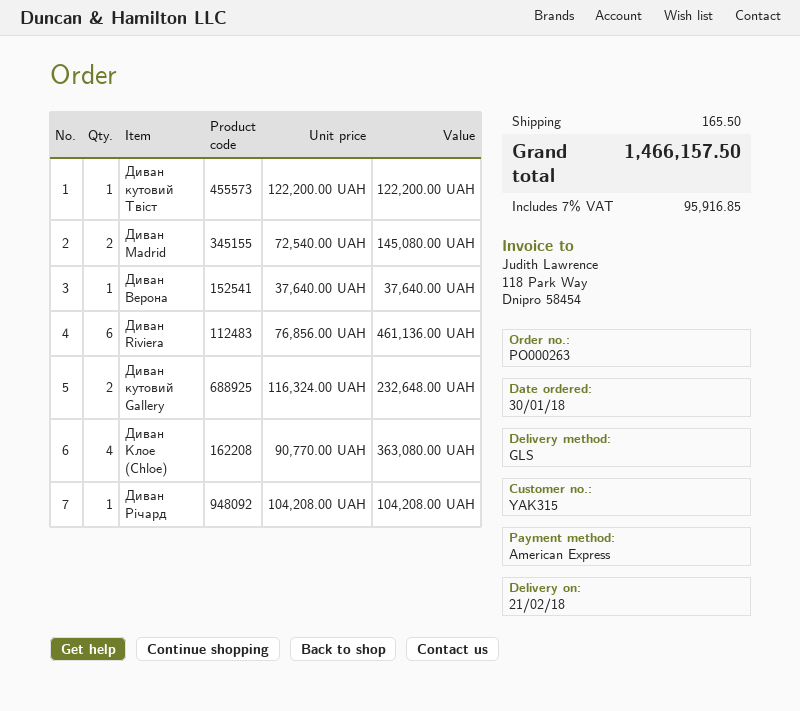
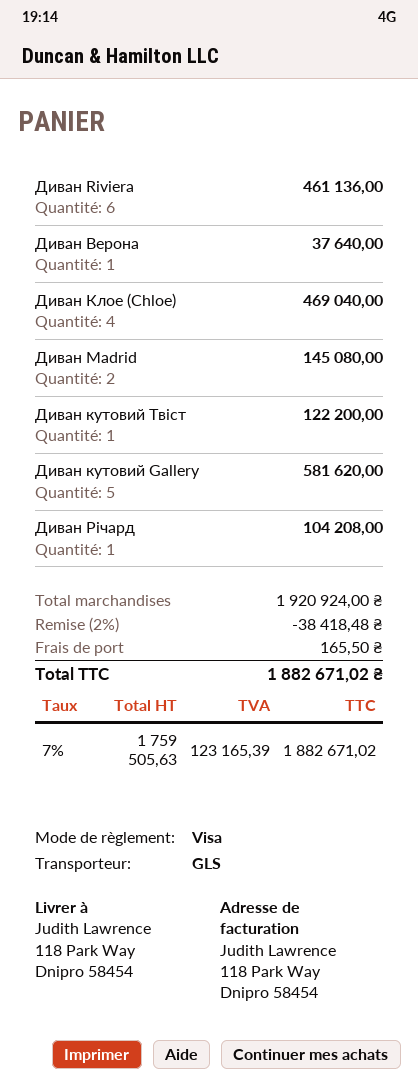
payment method: American Express -> Visa
Диван кутовий Gallery: 2 for 232648.00 -> 5 for 581620.00
Диван Клое (Chloe): 4 for 363080.00 -> 4 for 469040.00
discount: none -> 2% = 38418.48
tax: 7% = 95916.85 -> 7% = 123165.39
total: 1466157.50 -> 1882671.02

